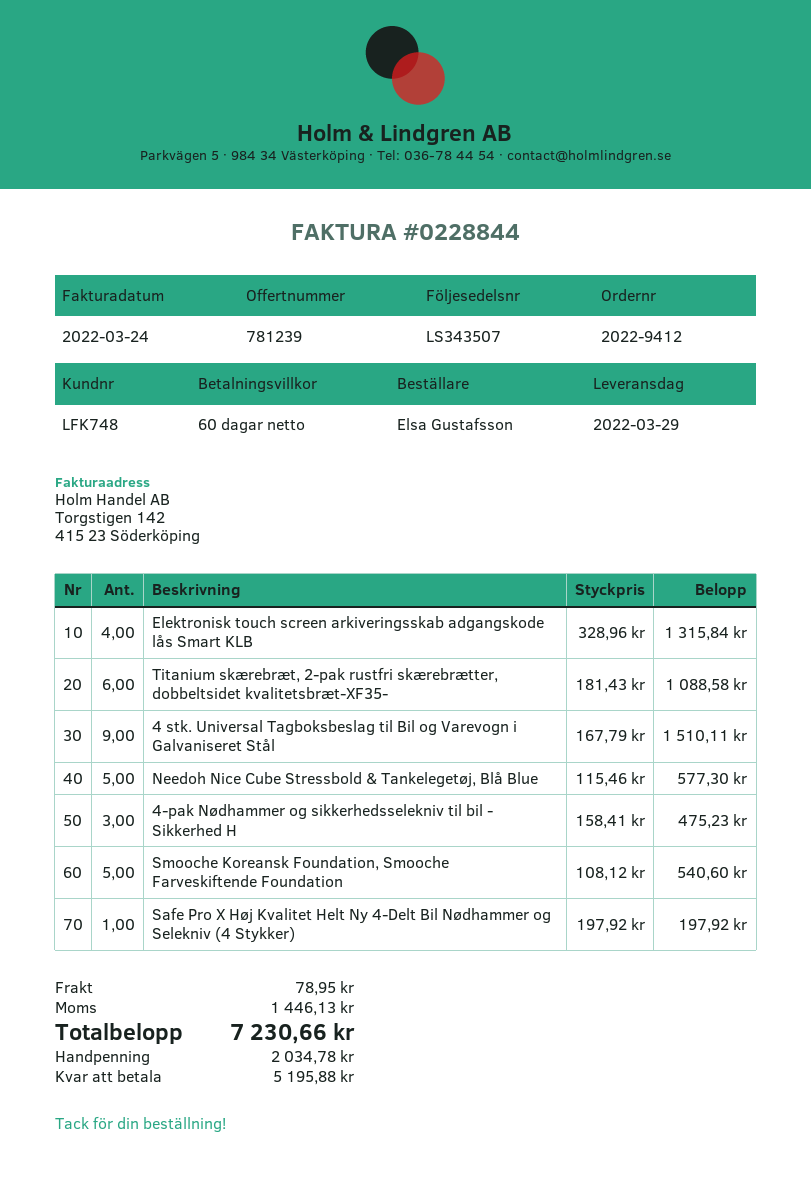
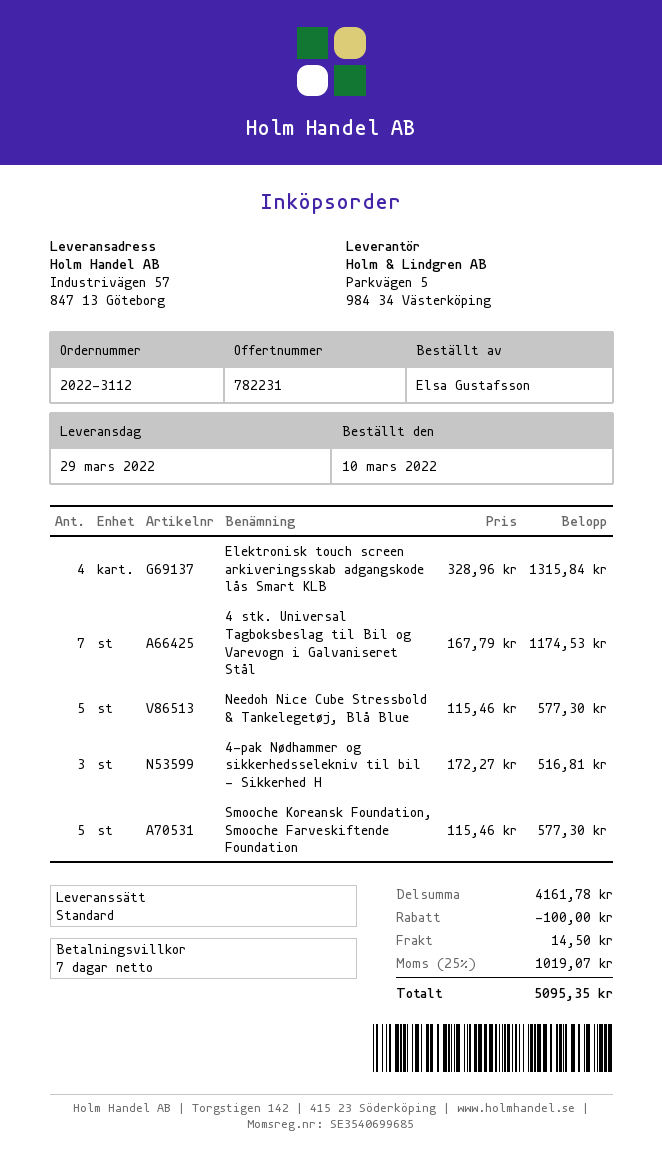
quote number: 781239 -> 782231
order number: 2022-9412 -> 2022-3112
payment terms: 60 days -> 7 days
Titanium skærebræt, 2-pak rustfri skærebrætter, dobbeltsidet kvalitetsbræt-XF35-: 6 x 181.43 = 1088.58 -> none
4 stk. Universal Tagboksbeslag til Bil og Varevogn i Galvaniseret Stål: 9 x 167.79 = 1510.11 -> 7 x 167.79 = 1174.53
4-pak Nødhammer og sikkerhedsselekniv til bil - Sikkerhed H: 3 x 158.41 = 475.23 -> 3 x 172.27 = 516.81
Smooche Koreansk Foundation, Smooche Farveskiftende Foundation: 5 x 108.12 = 540.60 -> 5 x 115.46 = 577.30
Safe Pro X Høj Kvalitet Helt Ny 4-Delt Bil Nødhammer og Selekniv (4 Stykker): 1 x 197.92 = 197.92 -> none
discount: none -> 100.00
shipping: 78.95 -> 14.50
tax: 1446.13 -> 1019.07
total: 7230.66 -> 5095.35

